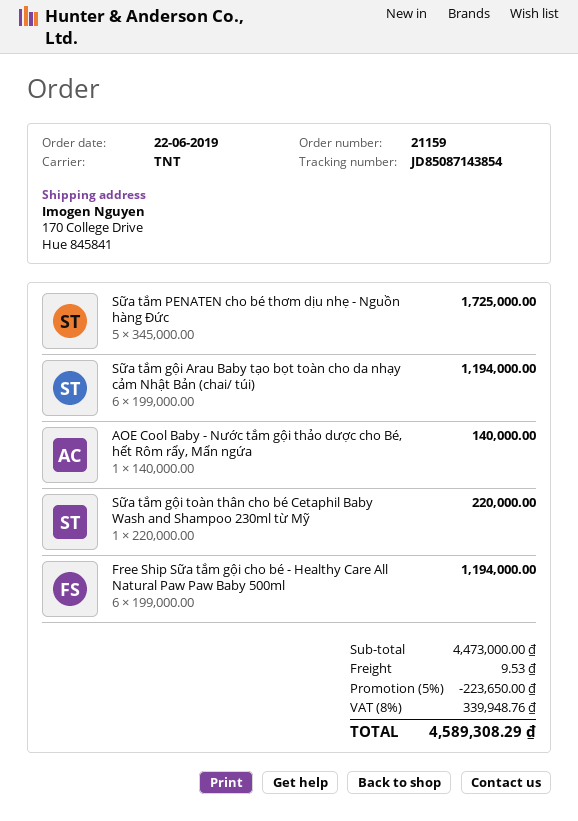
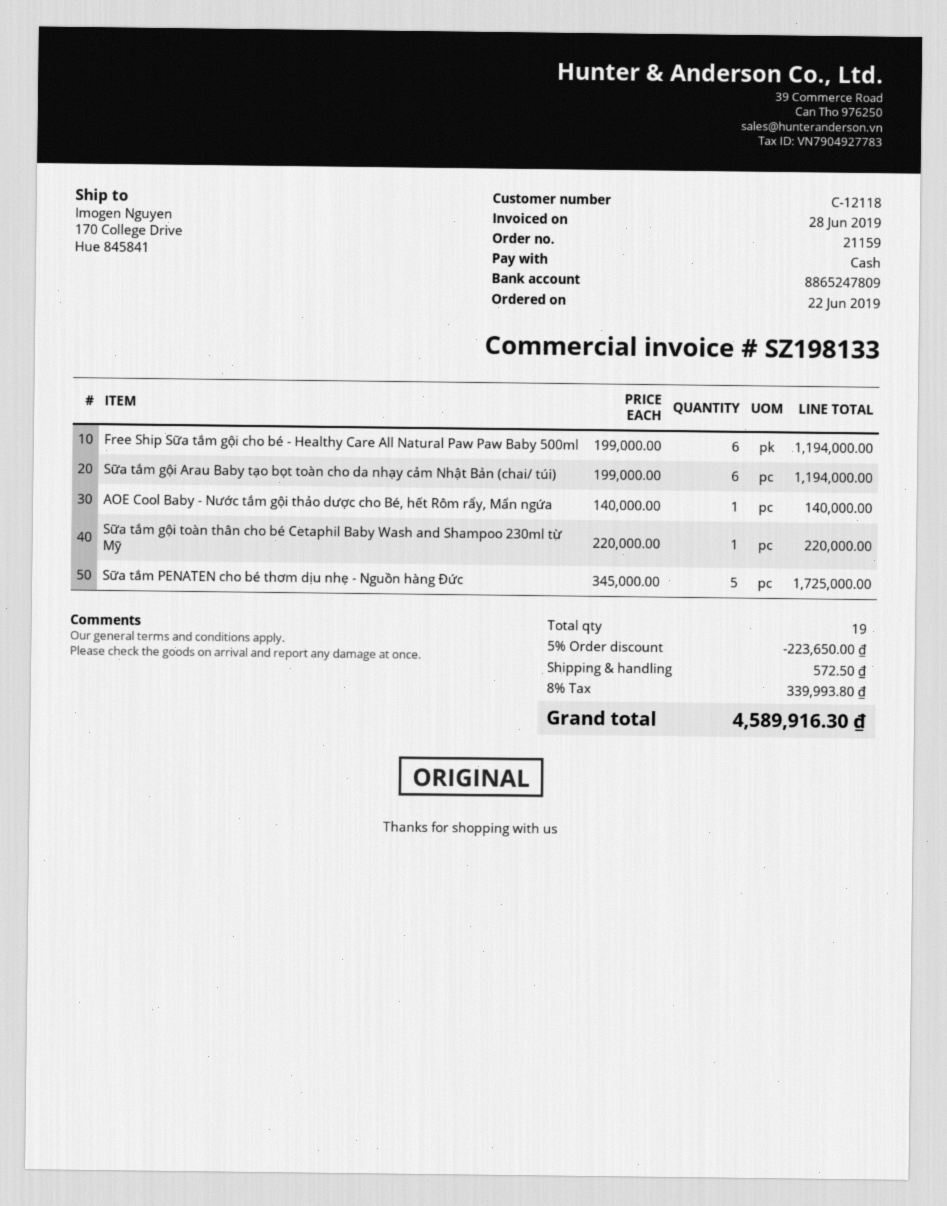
shipping: 9.53 -> 572.50
tax: 8% = 339948.76 -> 8% = 339993.80
total: 4589308.29 -> 4589916.30

